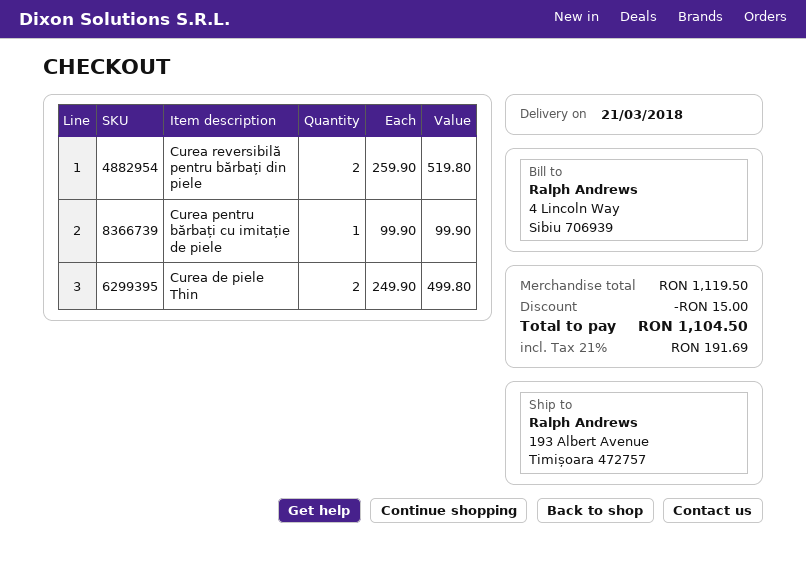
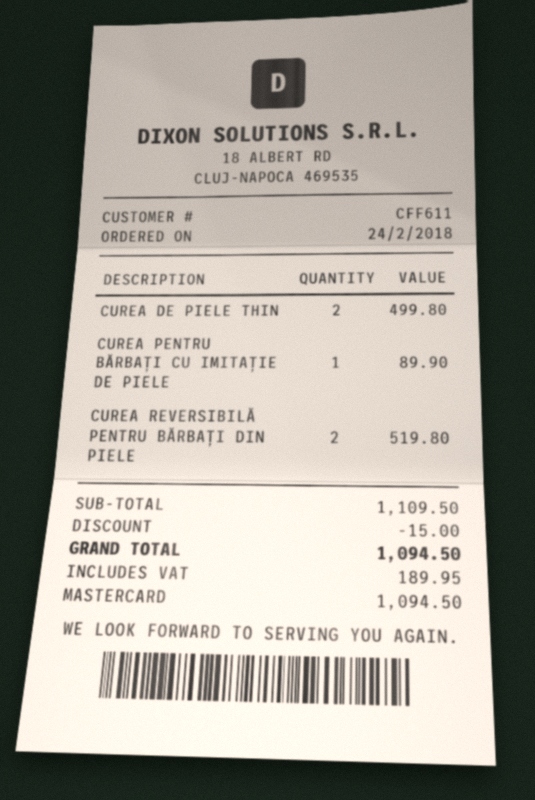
Curea pentru bărbați cu imitație de piele: 1 for 99.90 -> 1 for 89.90
subtotal: 1119.50 -> 1109.50
tax: 191.69 -> 189.95
total: 1104.50 -> 1094.50

